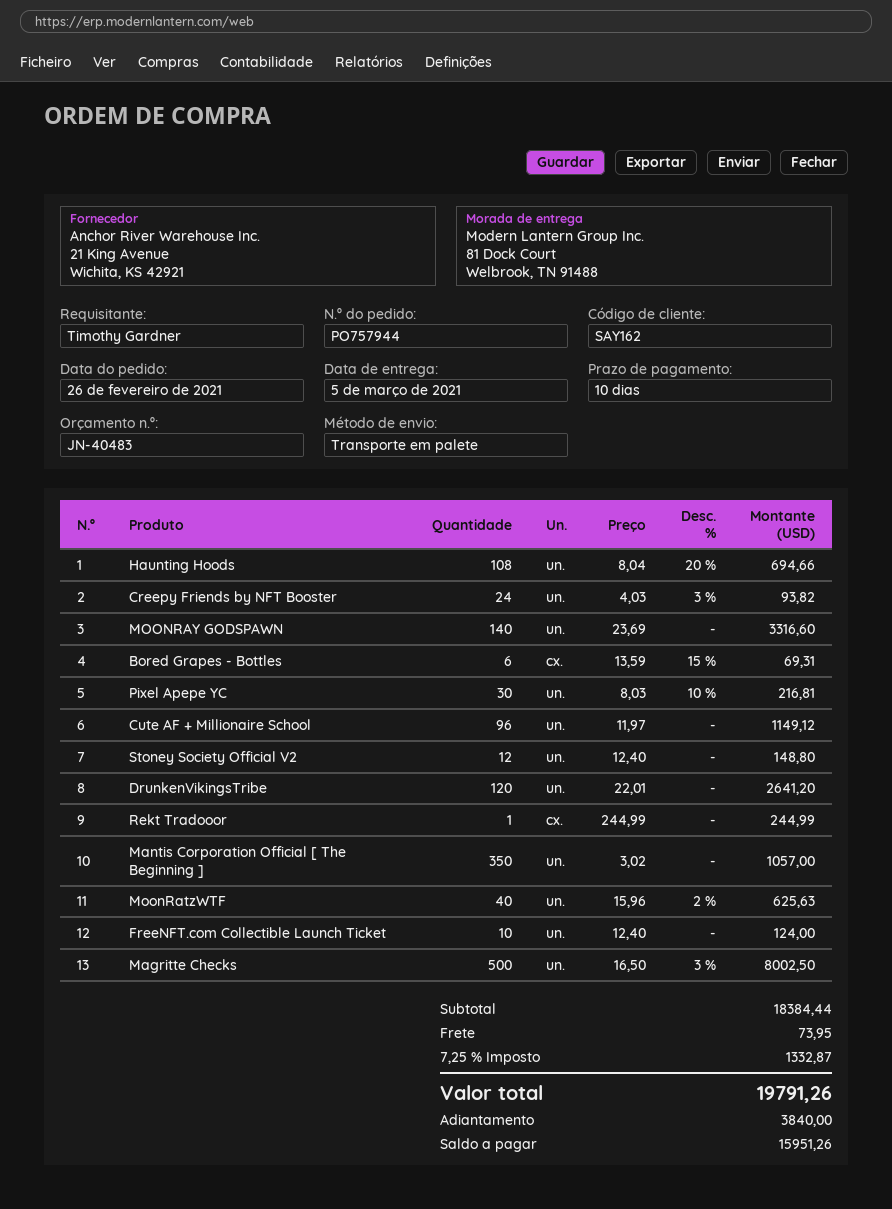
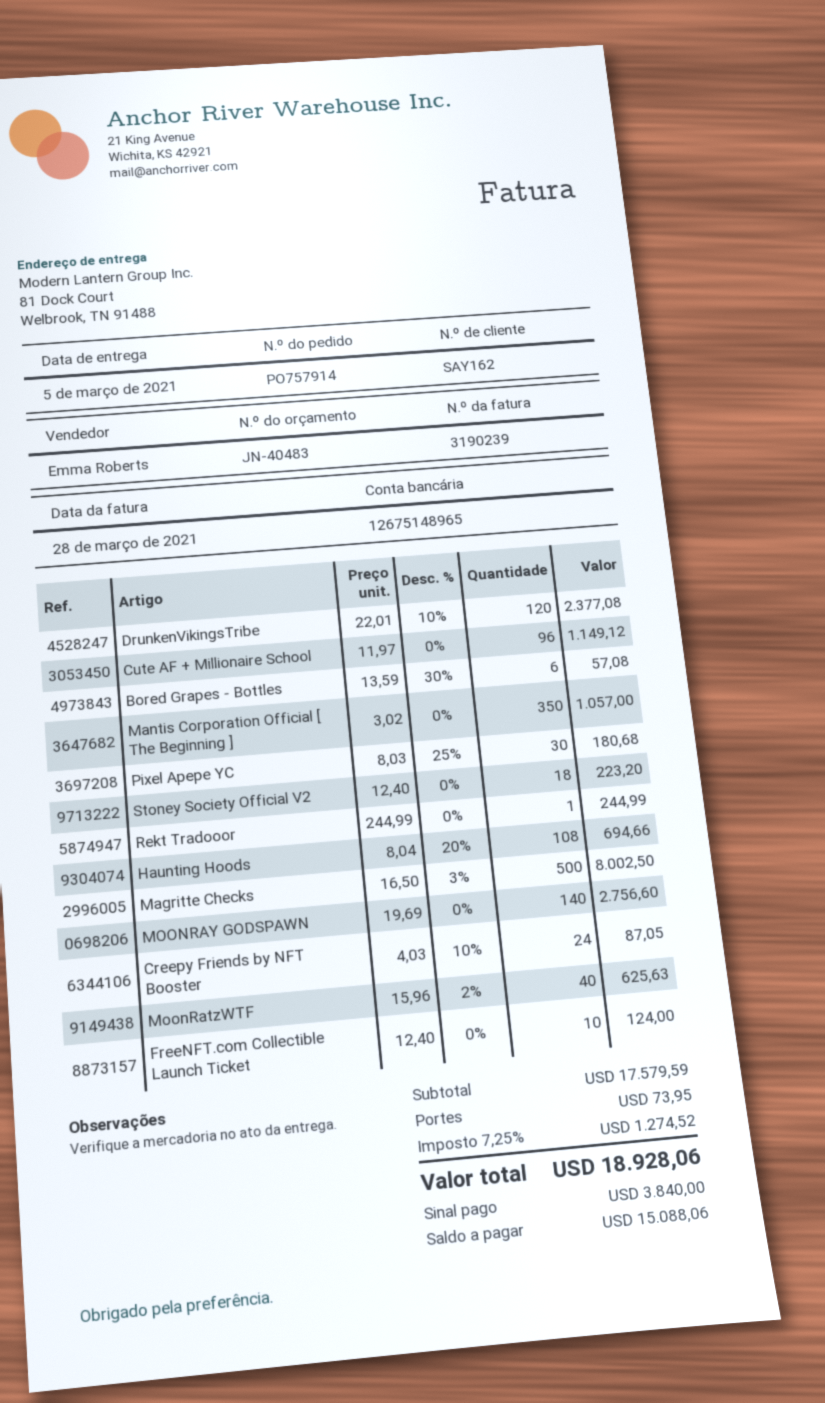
order number: PO757944 -> PO757914
Creepy Friends by NFT Booster: 24 x 4.03 - 3% = 93.82 -> 24 x 4.03 - 10% = 87.05
MOONRAY GODSPAWN: 140 x 23.69 = 3316.60 -> 140 x 19.69 = 2756.60
Bored Grapes - Bottles: 6 x 13.59 - 15% = 69.31 -> 6 x 13.59 - 30% = 57.08
Pixel Apepe YC: 30 x 8.03 - 10% = 216.81 -> 30 x 8.03 - 25% = 180.68
Stoney Society Official V2: 12 x 12.40 = 148.80 -> 18 x 12.40 = 223.20
DrunkenVikingsTribe: 120 x 22.01 = 2641.20 -> 120 x 22.01 - 10% = 2377.08
subtotal: 18384.44 -> 17579.59
tax: 7.25% = 1332.87 -> 7.25% = 1274.52
total: 19791.26 -> 18928.06
balance: 15951.26 -> 15088.06

